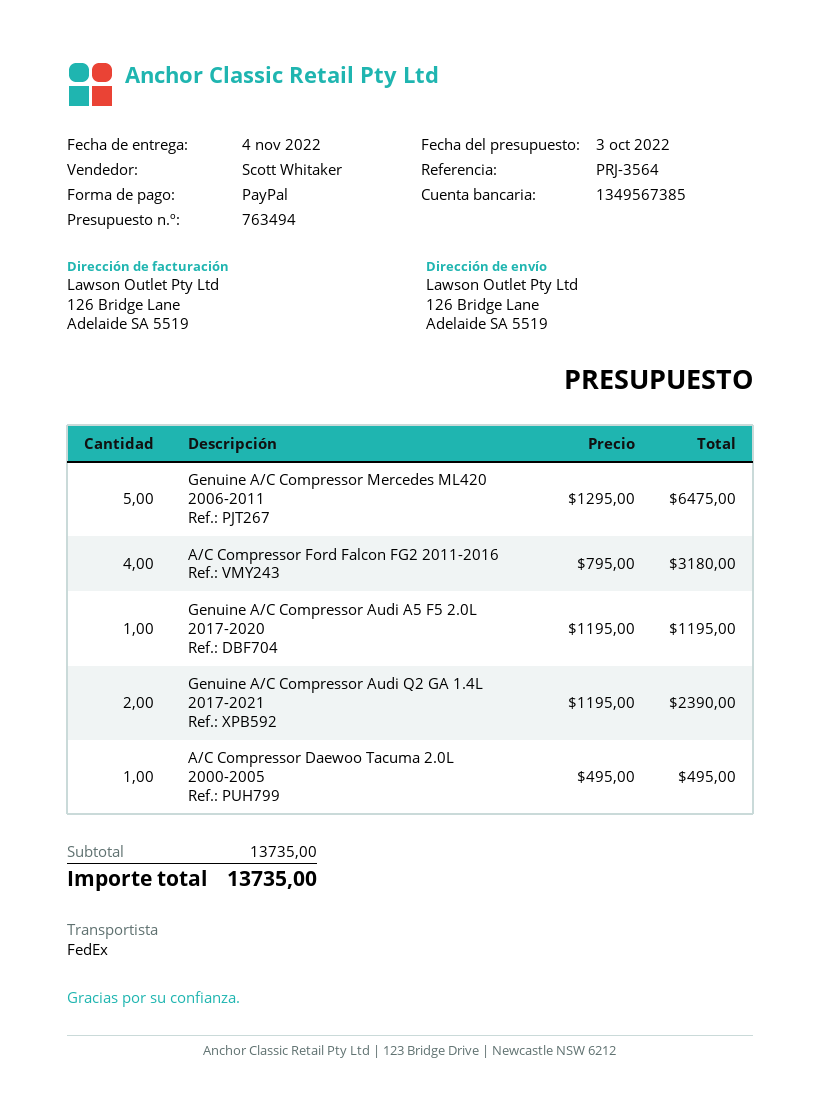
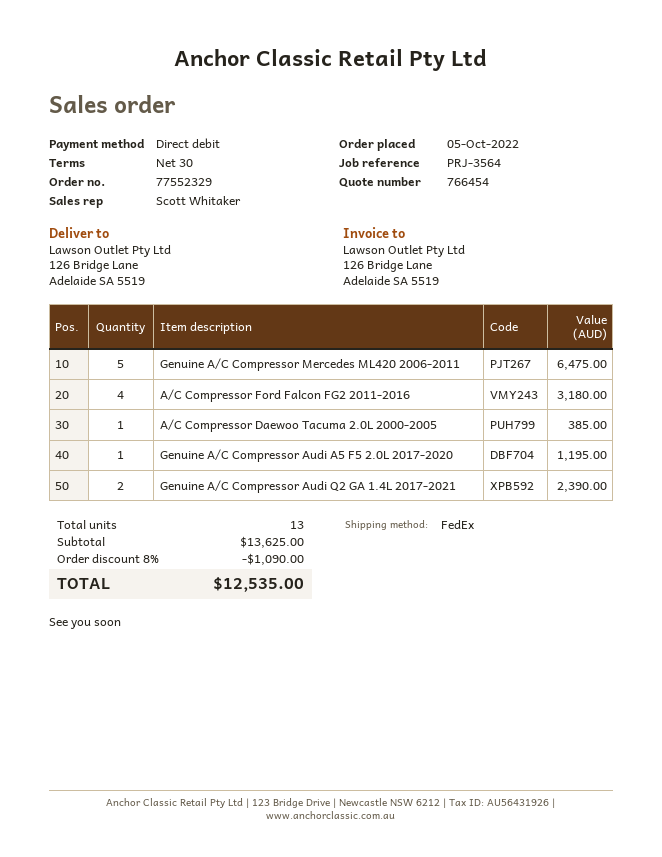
quote number: 763494 -> 766454
payment method: PayPal -> direct debit
A/C Compressor Daewoo Tacuma 2.0L 2000-2005: 1 for 495.00 -> 1 for 385.00
subtotal: 13735.00 -> 13625.00
discount: none -> 8% = 1090.00
total: 13735.00 -> 12535.00

